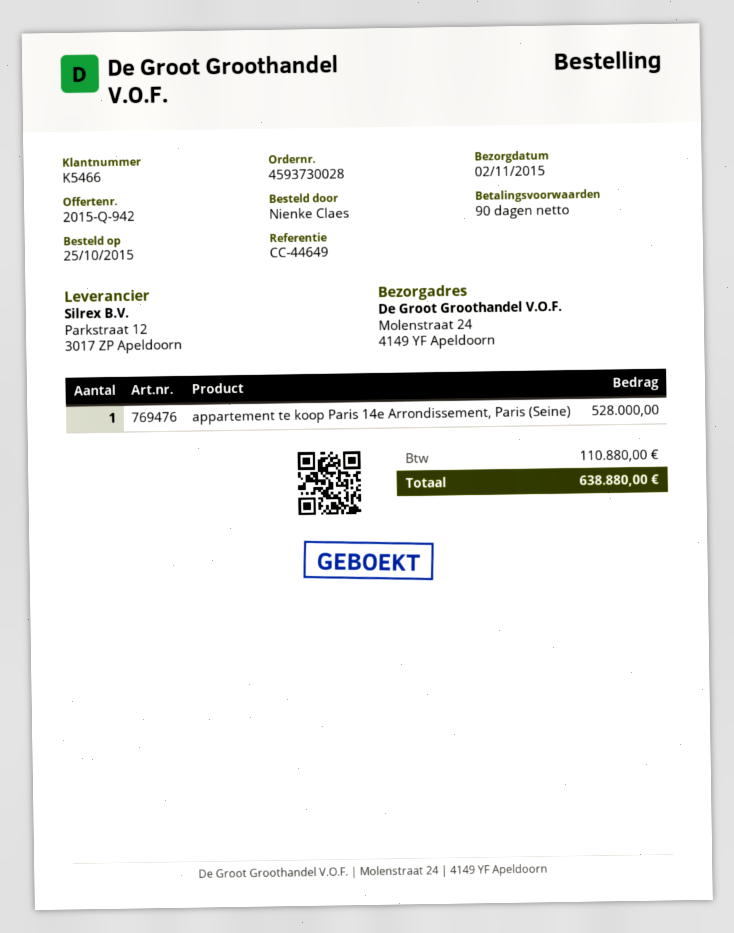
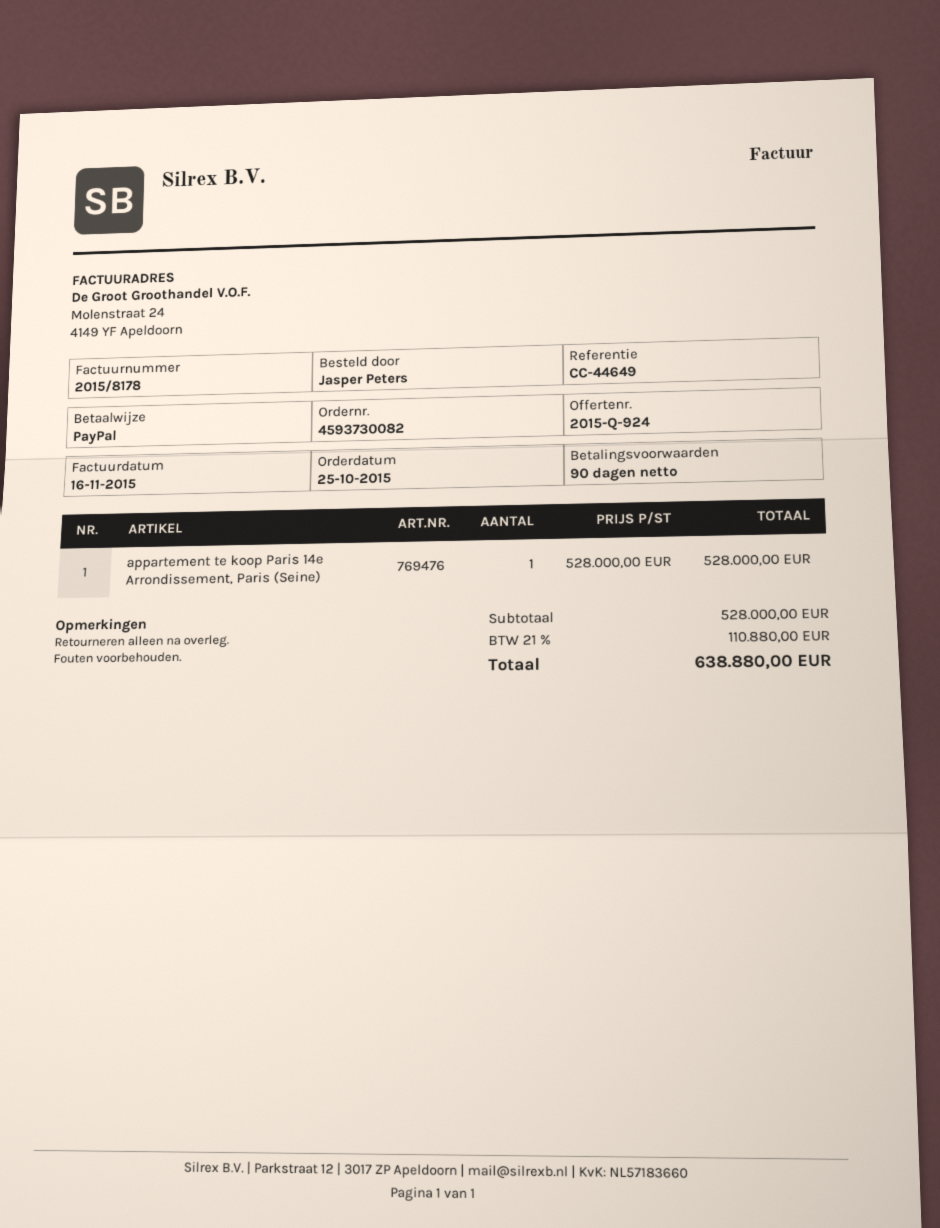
quote number: 2015-Q-942 -> 2015-Q-924
order number: 4593730028 -> 4593730082
ordered by: Nienke Claes -> Jasper Peters

